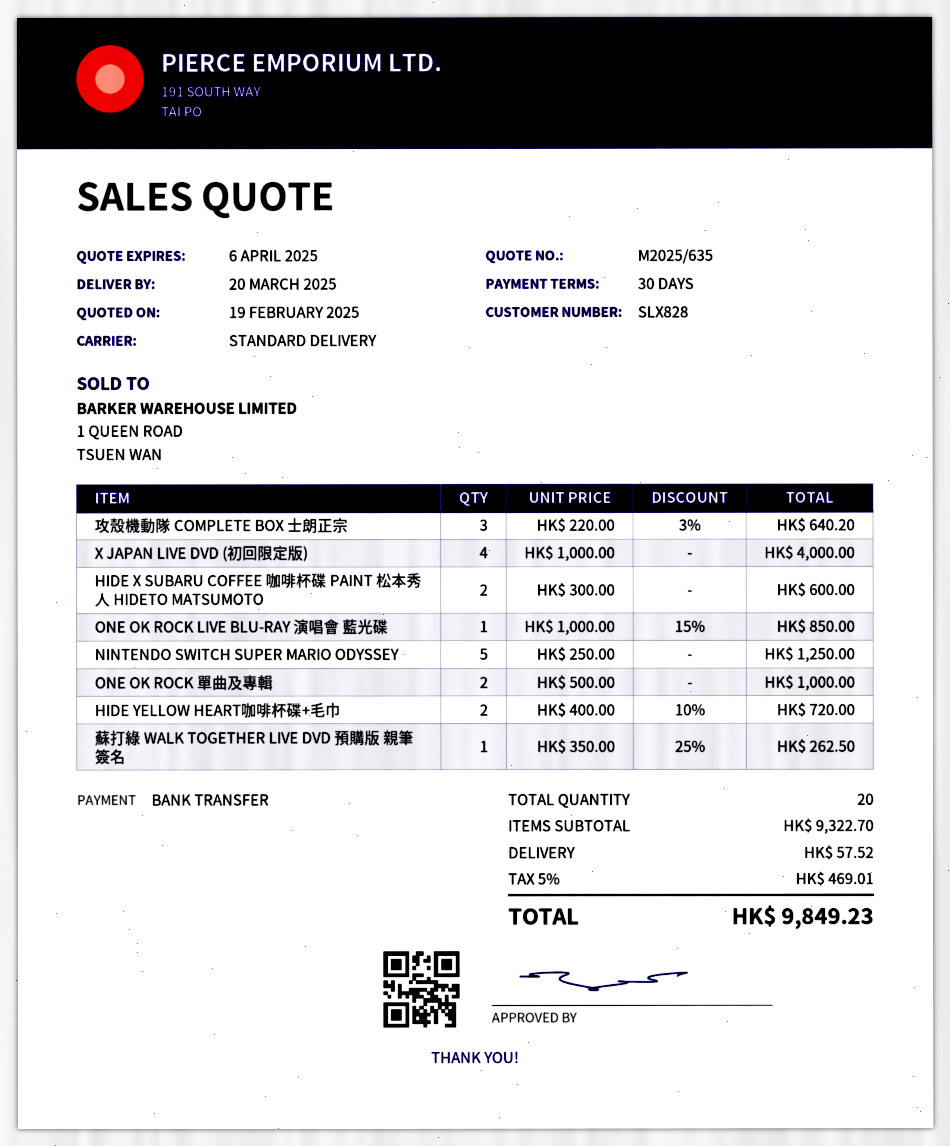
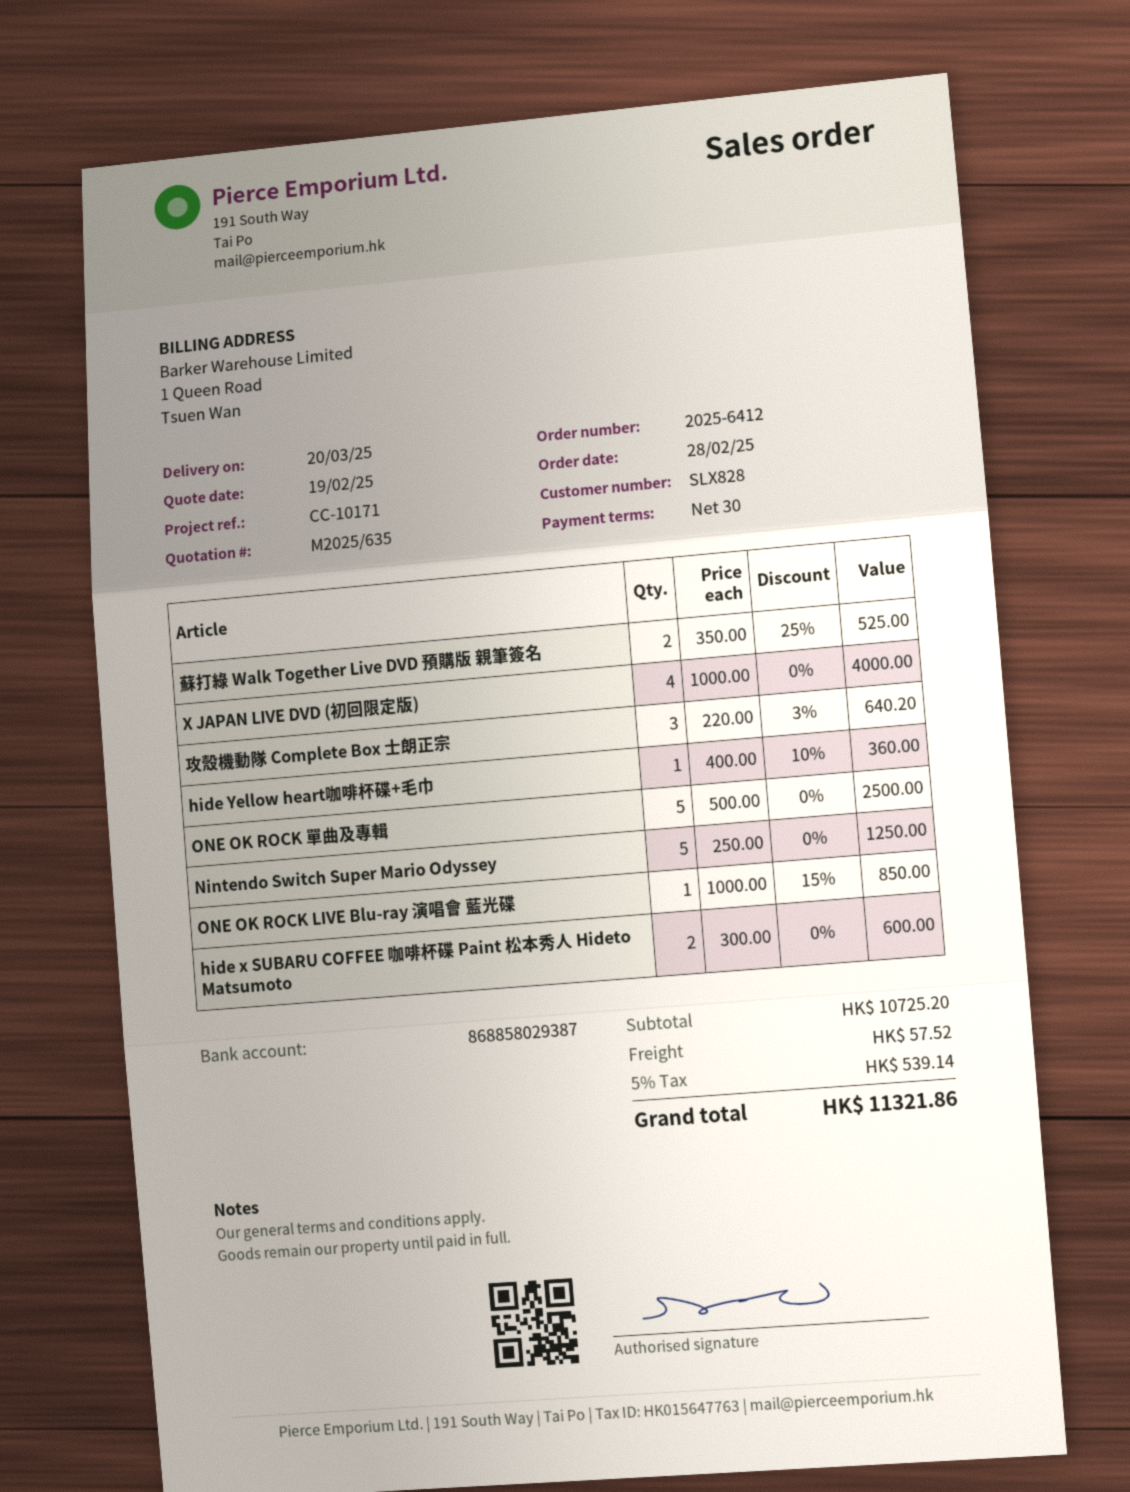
ONE OK ROCK 單曲及專輯: 2 x 500.00 = 1000.00 -> 5 x 500.00 = 2500.00
HIDE YELLOW HEART咖啡杯碟+毛巾: 2 x 400.00 - 10% = 720.00 -> 1 x 400.00 - 10% = 360.00
蘇打綠 WALK TOGETHER LIVE DVD 預購版 親筆簽名: 1 x 350.00 - 25% = 262.50 -> 2 x 350.00 - 25% = 525.00
subtotal: 9322.70 -> 10725.20
tax: 5% = 469.01 -> 5% = 539.14
total: 9849.23 -> 11321.86

